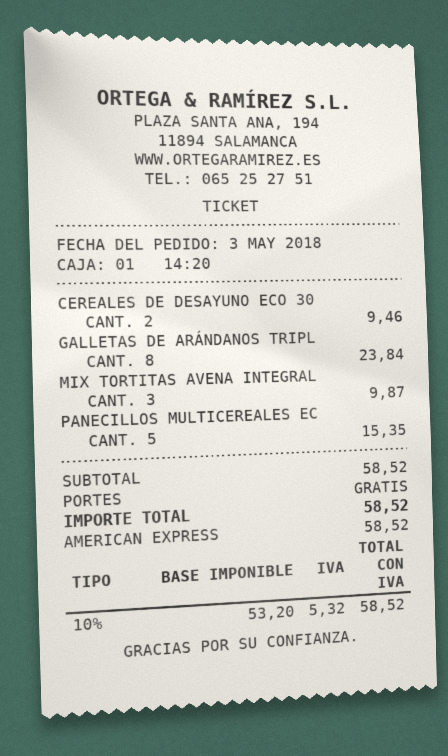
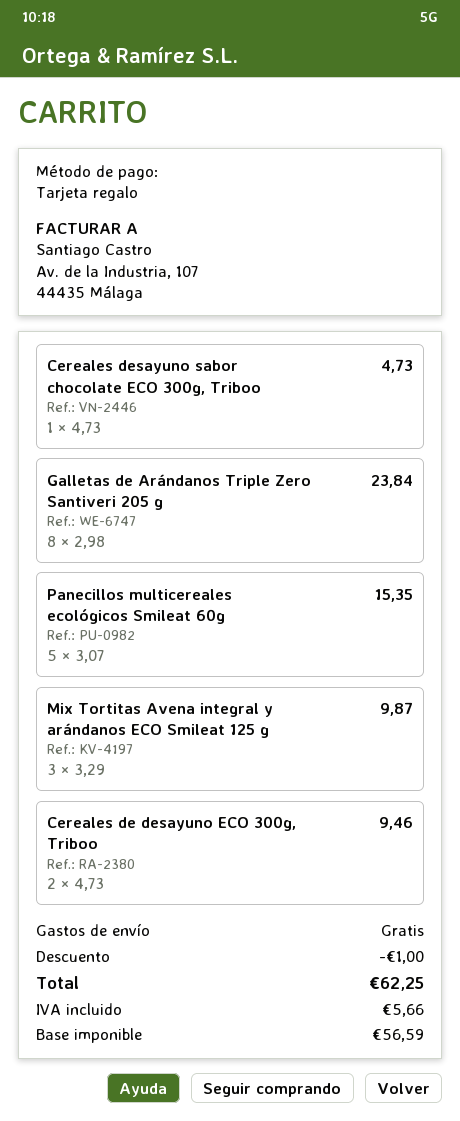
payment method: American Express -> gift card
Cereales desayuno sabor chocolate ECO 300g, Triboo: none -> 1 for 4.73
discount: none -> 1.00
net: 53.20 -> 56.59
tax: 5.32 -> 5.66
total: 58.52 -> 62.25

